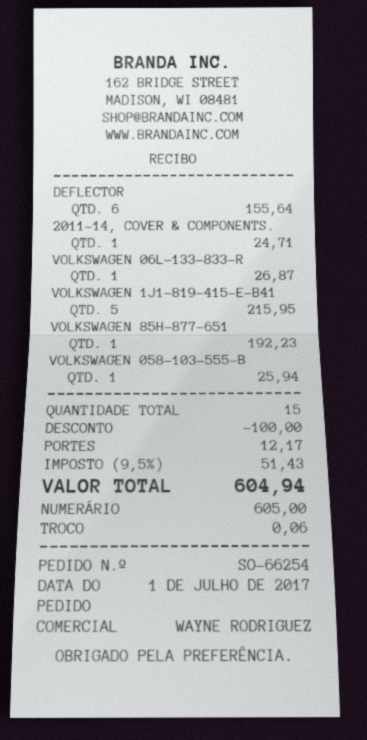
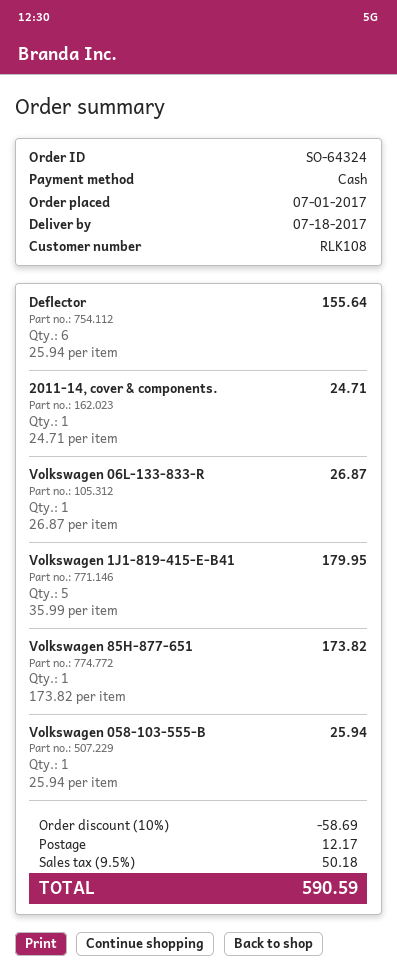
order number: SO-66254 -> SO-64324
VOLKSWAGEN 1J1-819-415-E-B41: 5 for 215.95 -> 5 for 179.95
VOLKSWAGEN 85H-877-651: 1 for 192.23 -> 1 for 173.82
discount: 100.00 -> 58.69
tax: 9.5% = 51.43 -> 9.5% = 50.18
total: 604.94 -> 590.59

